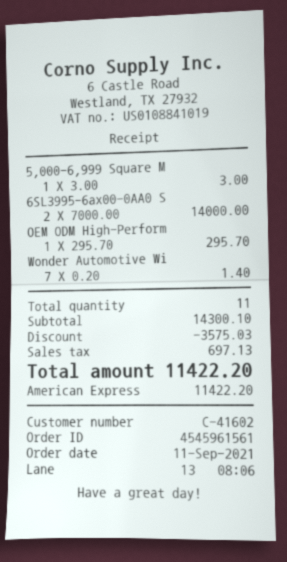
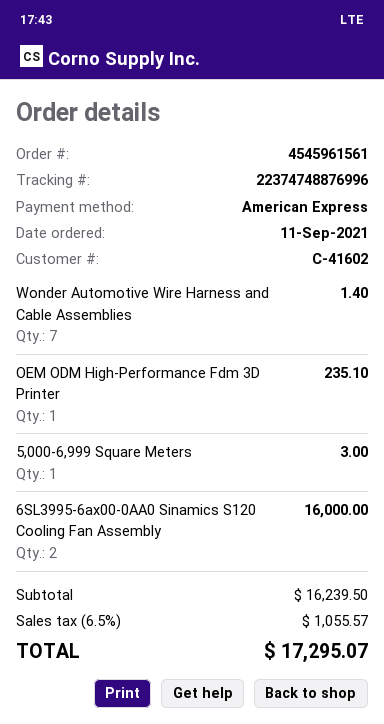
6SL3995-6ax00-0AA0 S: 2 for 14000.00 -> 2 for 16000.00
OEM ODM High-Perform: 1 for 295.70 -> 1 for 235.10
subtotal: 14300.10 -> 16239.50
discount: 3575.03 -> none
tax: 697.13 -> 1055.57
total: 11422.20 -> 17295.07

